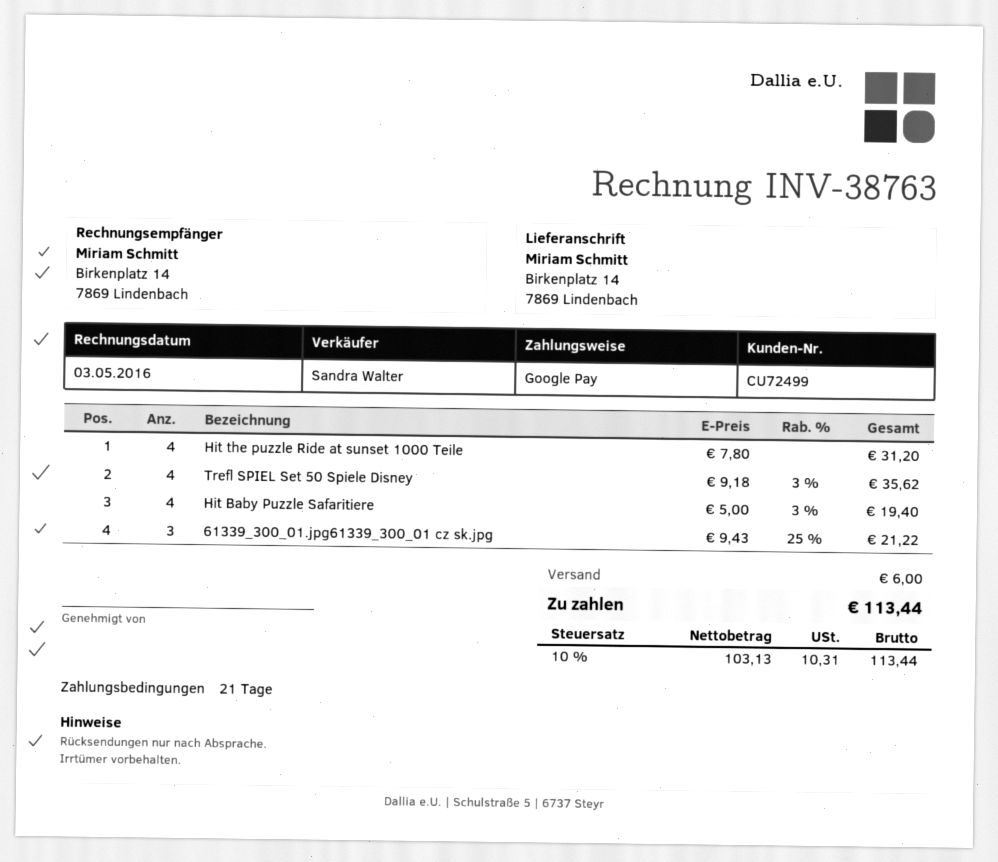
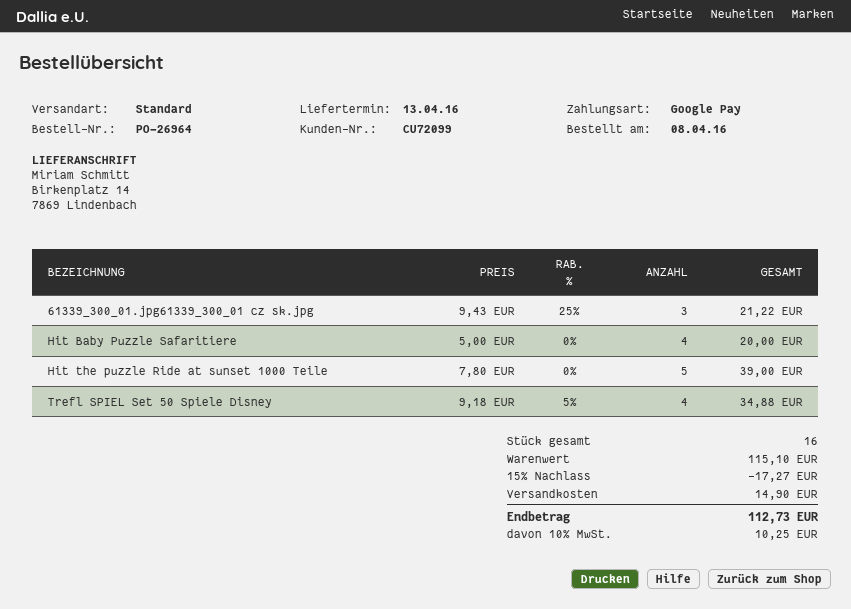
customer number: CU72499 -> CU72099
Hit the puzzle Ride at sunset 1000 Teile: 4 x 7.80 = 31.20 -> 5 x 7.80 = 39.00
Trefl SPIEL Set 50 Spiele Disney: 4 x 9.18 - 3% = 35.62 -> 4 x 9.18 - 5% = 34.88
Hit Baby Puzzle Safaritiere: 4 x 5.00 - 3% = 19.40 -> 4 x 5.00 = 20.00
discount: none -> 15% = 17.27
shipping: 6.00 -> 14.90
tax: 10% = 10.31 -> 10% = 10.25
total: 113.44 -> 112.73

